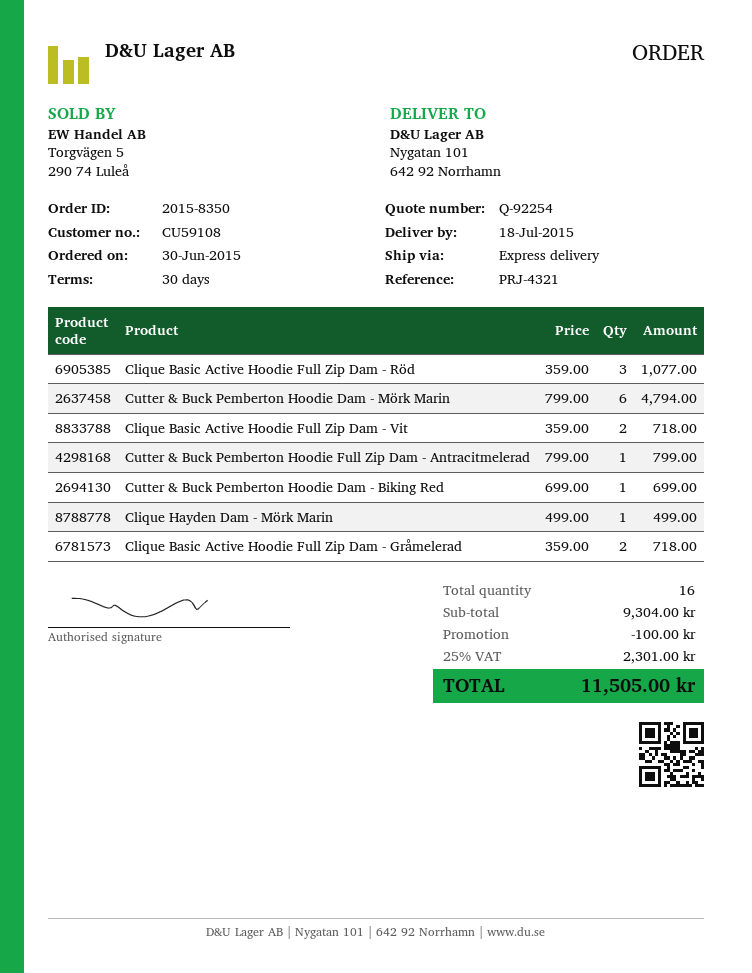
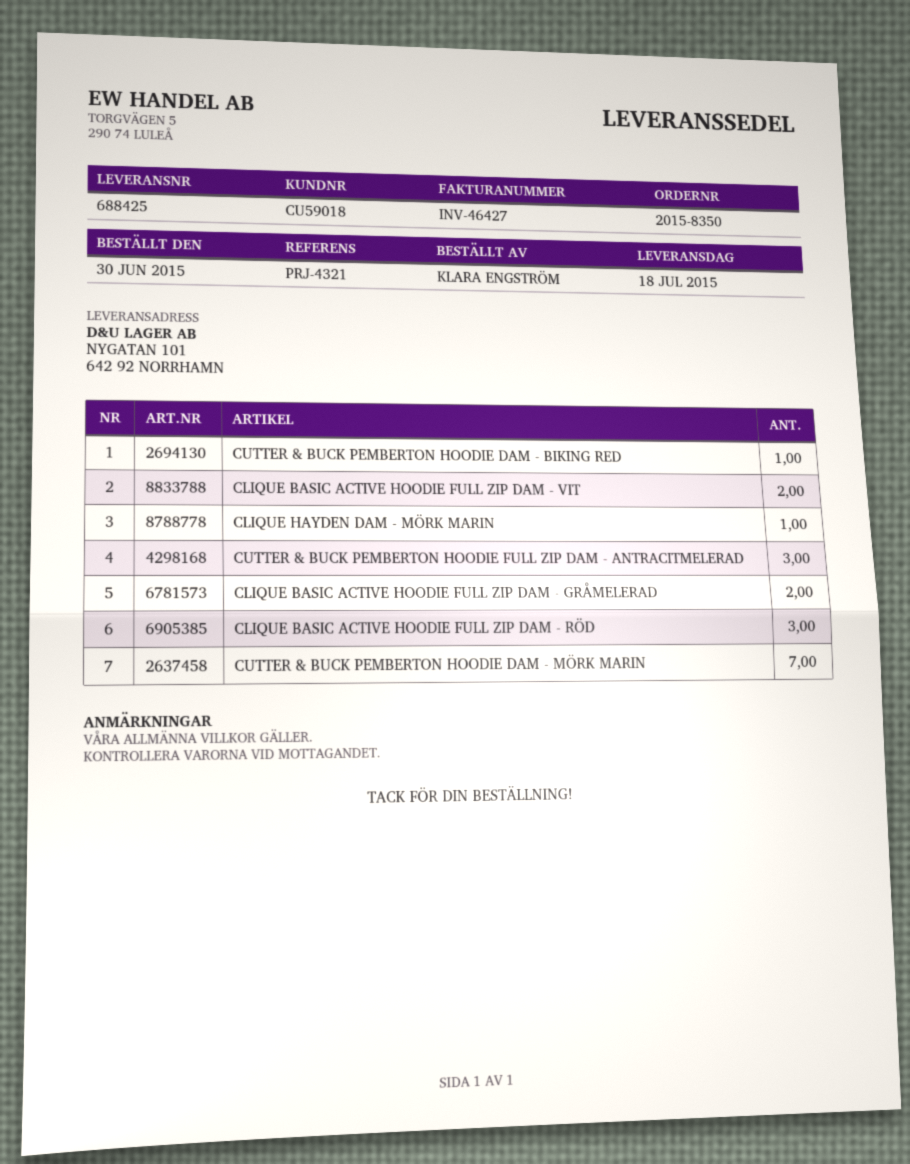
customer number: CU59108 -> CU59018
Cutter & Buck Pemberton Hoodie Dam - Mörk Marin: 6 -> 7
Cutter & Buck Pemberton Hoodie Full Zip Dam - Antracitmelerad: 1 -> 3

